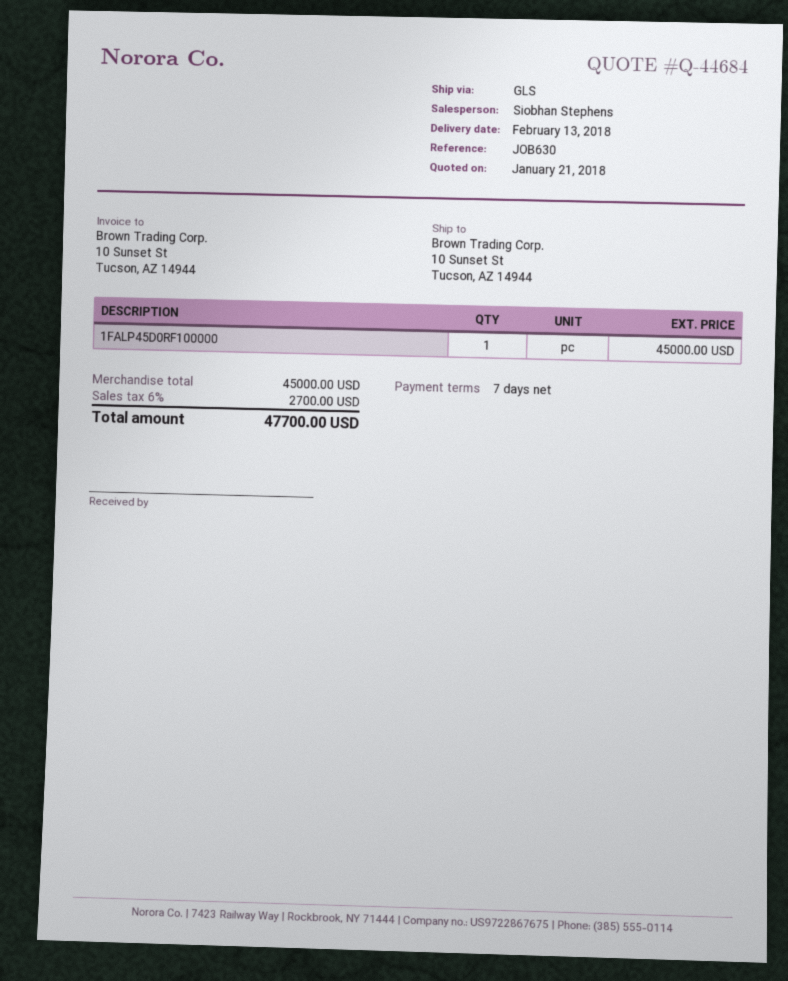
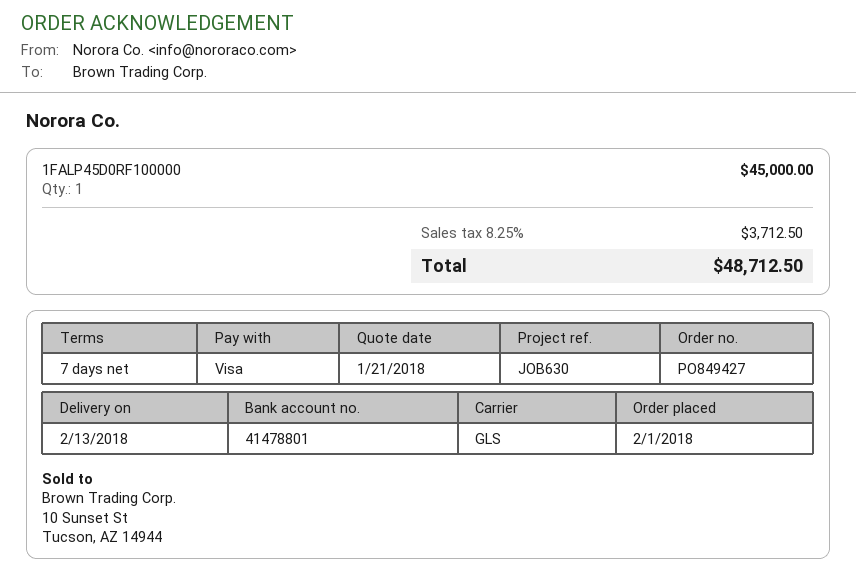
tax: 6% = 2700.00 -> 8.25% = 3712.50
total: 47700.00 -> 48712.50

